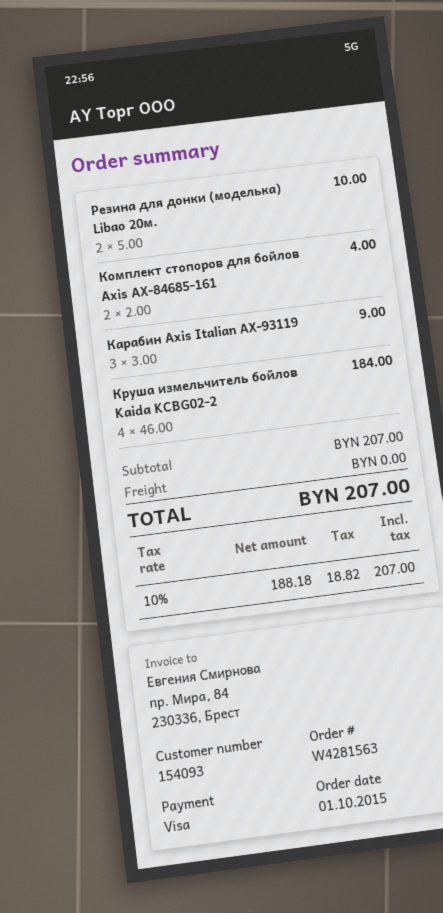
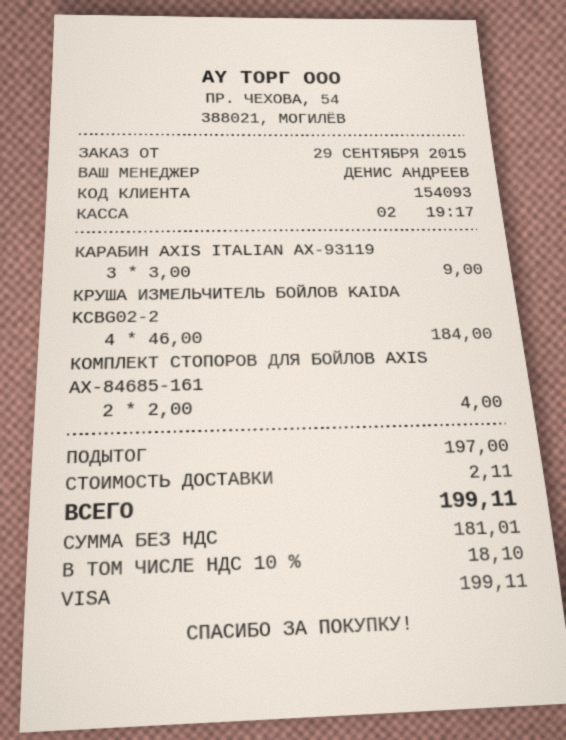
order date: 2015-10-01 -> 2015-09-29
Резина для донки (моделька) Libao 20м.: 2 x 5.00 = 10.00 -> none
subtotal: 207.00 -> 197.00
shipping: 0.00 -> 2.11
net: 188.18 -> 181.01
tax: 10% = 18.82 -> 10% = 18.10
total: 207.00 -> 199.11

